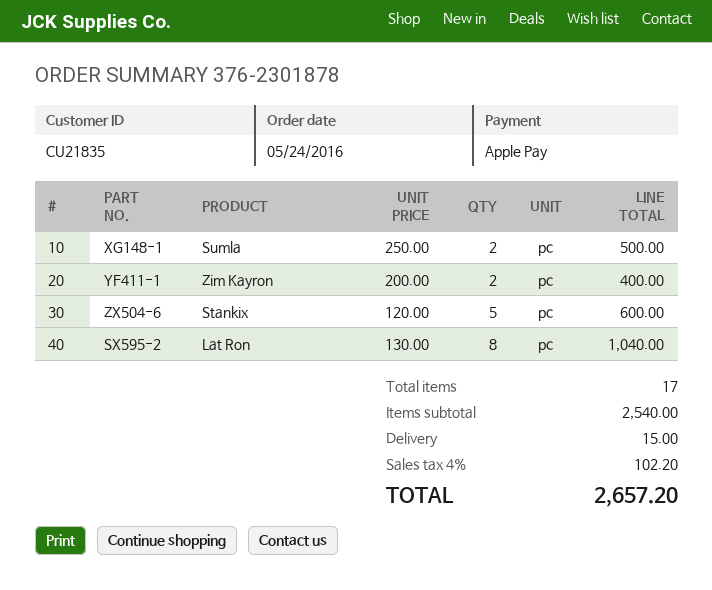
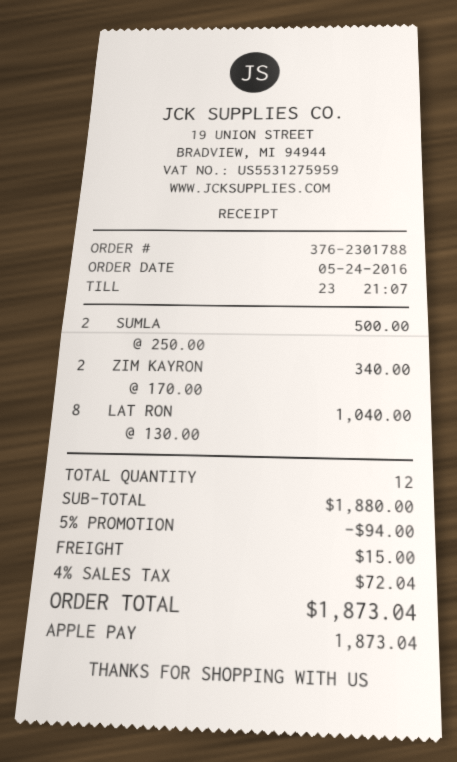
order number: 376-2301878 -> 376-2301788
Zim Kayron: 2 x 200.00 = 400.00 -> 2 x 170.00 = 340.00
Stankix: 5 x 120.00 = 600.00 -> none
total quantity: 17 -> 12
subtotal: 2540.00 -> 1880.00
discount: none -> 5% = 94.00
tax: 4% = 102.20 -> 4% = 72.04
total: 2657.20 -> 1873.04

